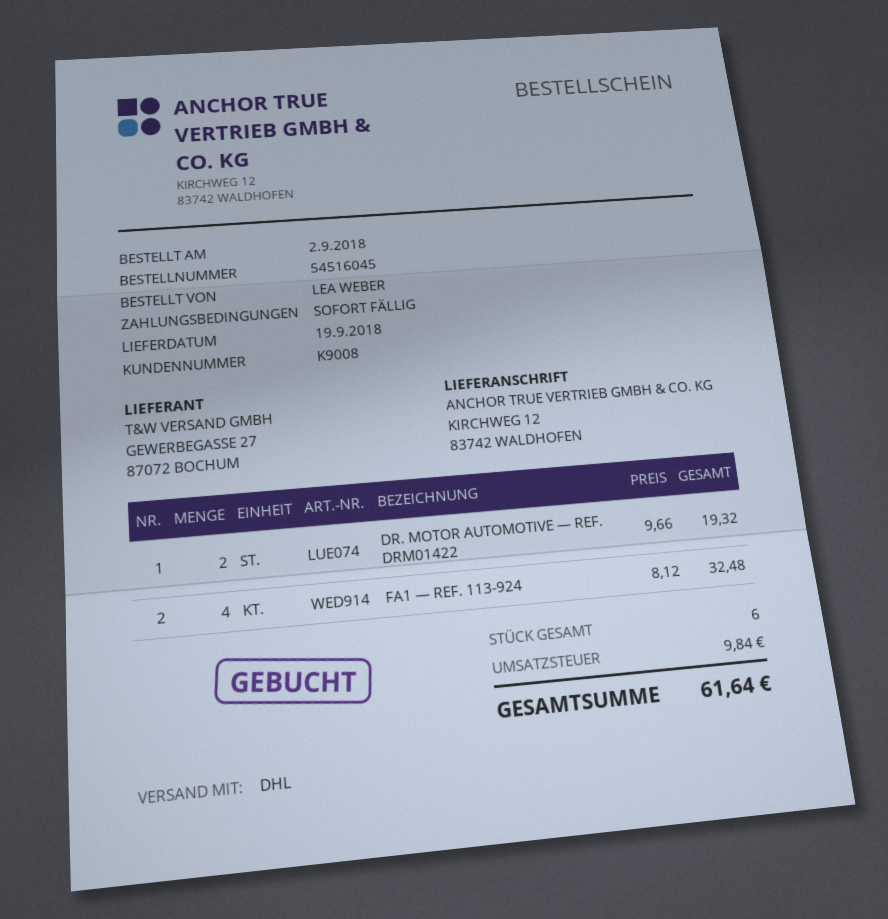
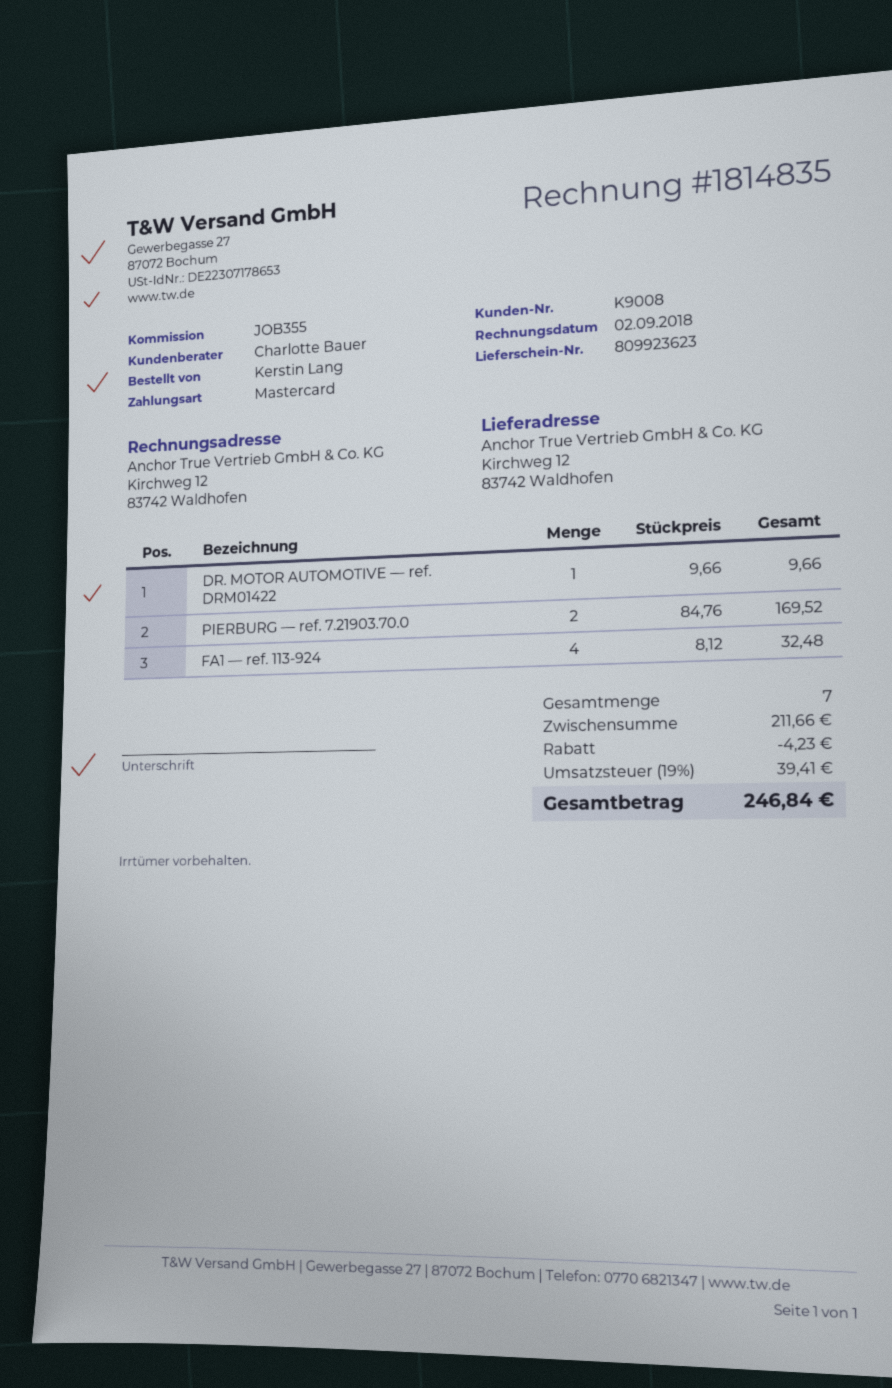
ordered by: LEA WEBER -> Kerstin Lang
DR. MOTOR AUTOMOTIVE — REF. DRM01422: 2 x 9.66 = 19.32 -> 1 x 9.66 = 9.66
PIERBURG — ref. 7.21903.70.0: none -> 2 x 84.76 = 169.52
total quantity: 6 -> 7
discount: none -> 4.23
tax: 9.84 -> 39.41
total: 61.64 -> 246.84

